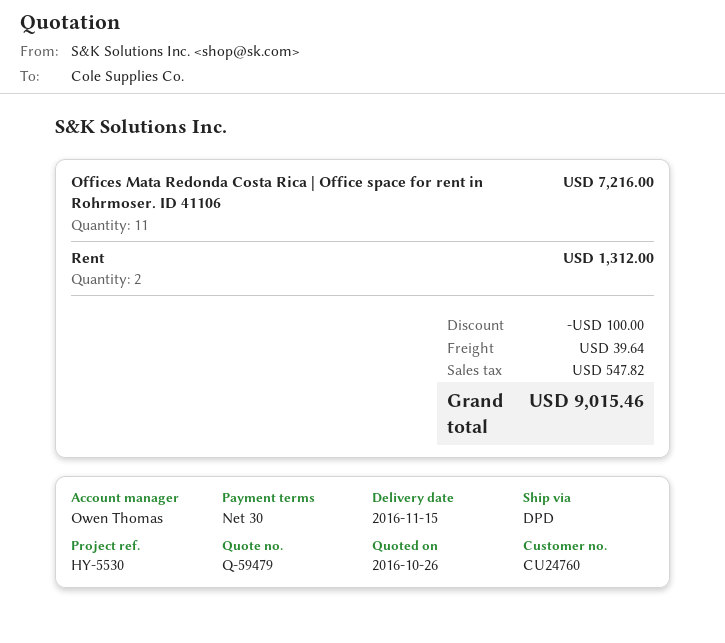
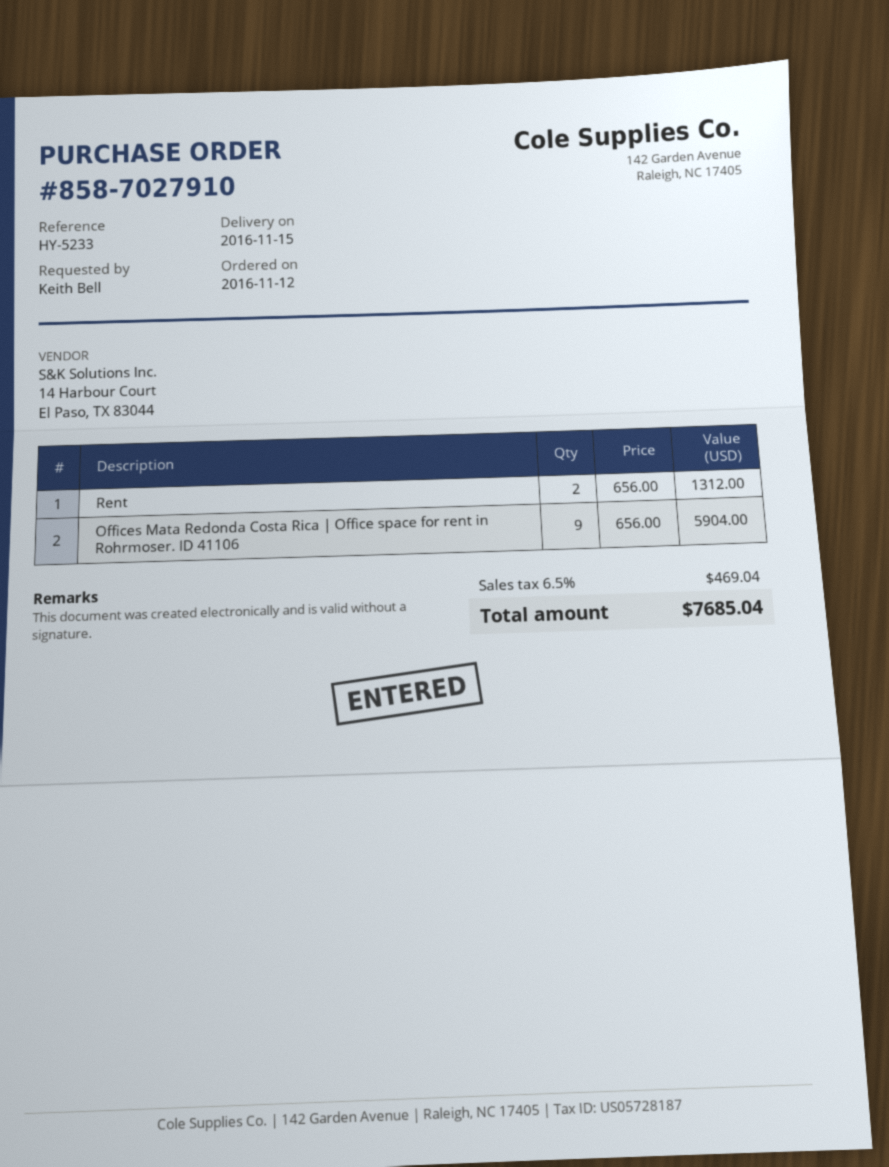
reference: HY-5530 -> HY-5233
Offices Mata Redonda Costa Rica | Office space for rent in Rohrmoser. ID 41106: 11 for 7216.00 -> 9 for 5904.00
discount: 100.00 -> none
shipping: 39.64 -> none
tax: 547.82 -> 469.04
total: 9015.46 -> 7685.04

